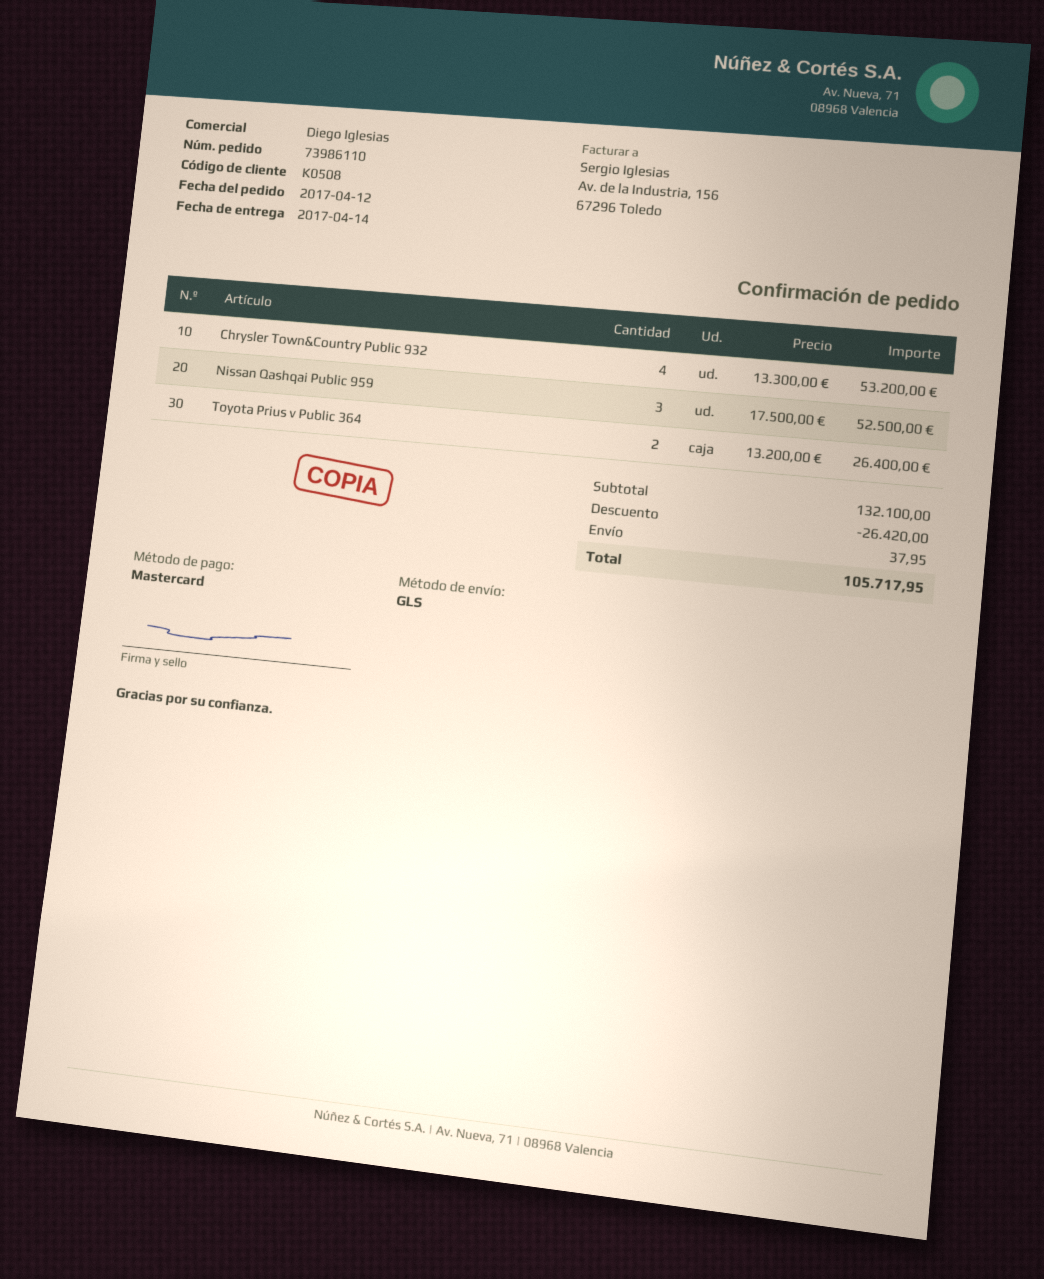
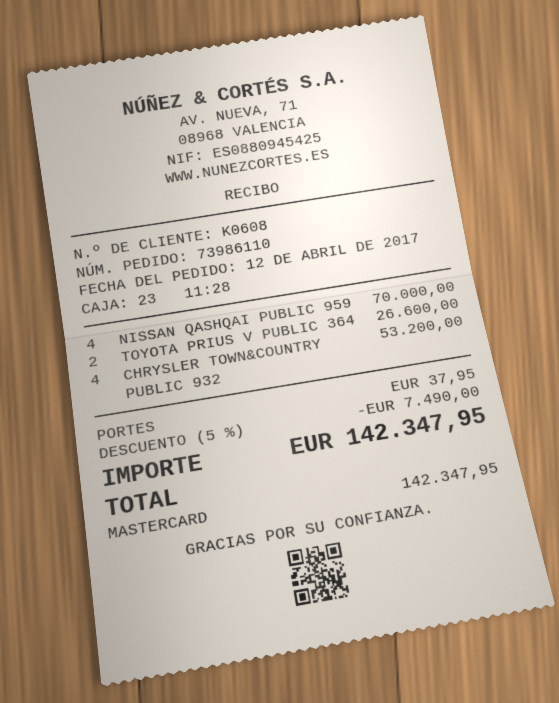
customer number: K0508 -> K0608
Nissan Qashqai Public 959: 3 for 52500.00 -> 4 for 70000.00
Toyota Prius v Public 364: 2 for 26400.00 -> 2 for 26600.00
discount: 26420.00 -> 7490.00
total: 105717.95 -> 142347.95

